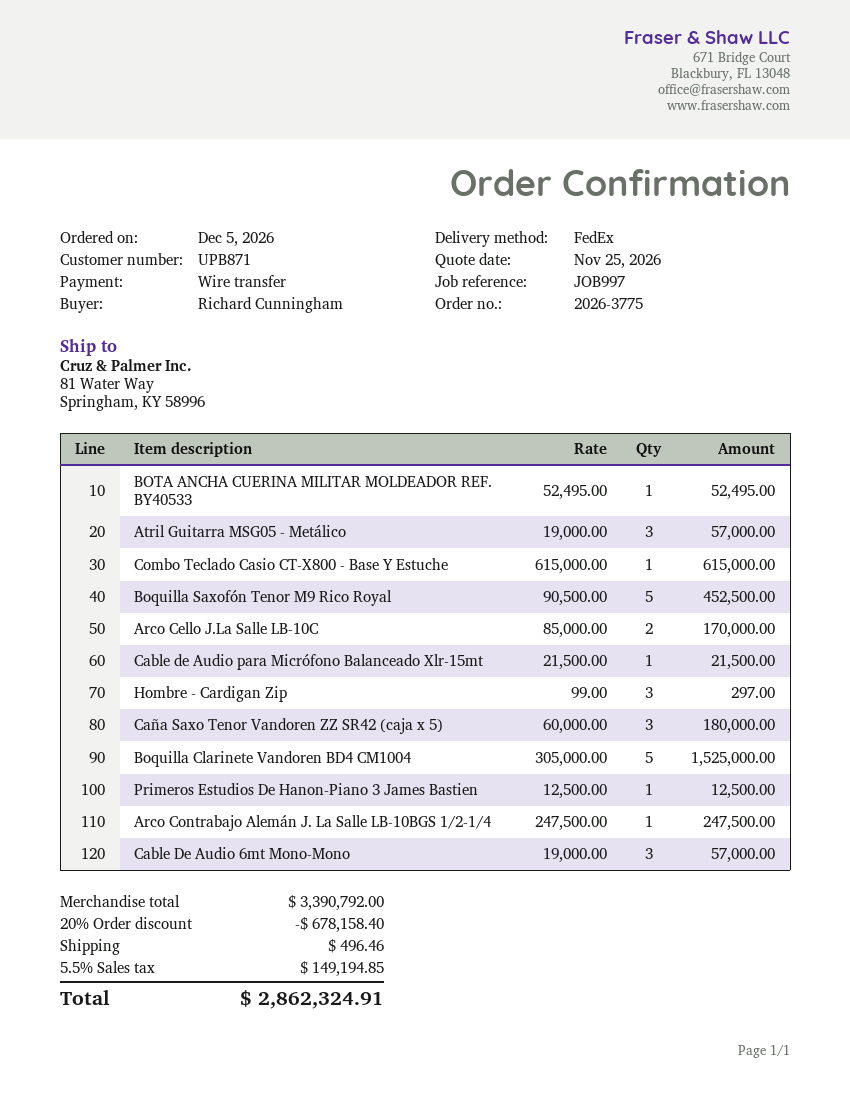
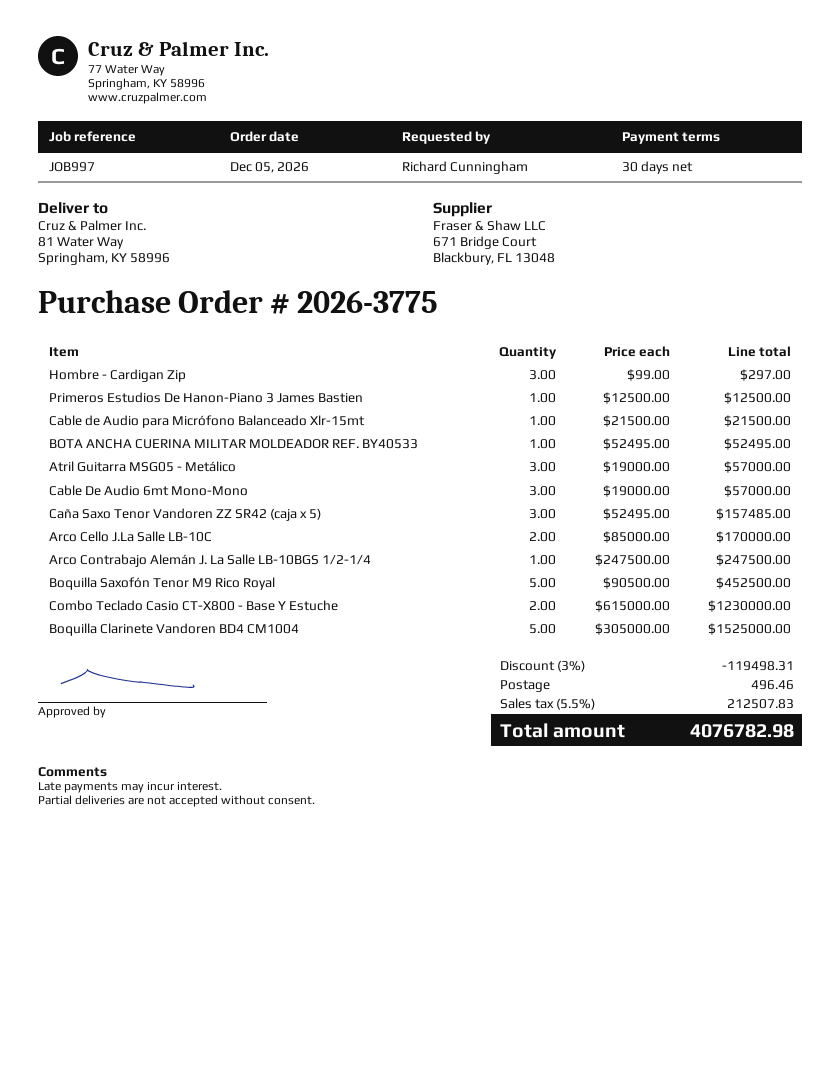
Combo Teclado Casio CT-X800 - Base Y Estuche: 1 x 615000.00 = 615000.00 -> 2 x 615000.00 = 1230000.00
Caña Saxo Tenor Vandoren ZZ SR42 (caja x 5): 3 x 60000.00 = 180000.00 -> 3 x 52495.00 = 157485.00
discount: 20% = 678158.40 -> 3% = 119498.31
tax: 5.5% = 149194.85 -> 5.5% = 212507.83
total: 2862324.91 -> 4076782.98

